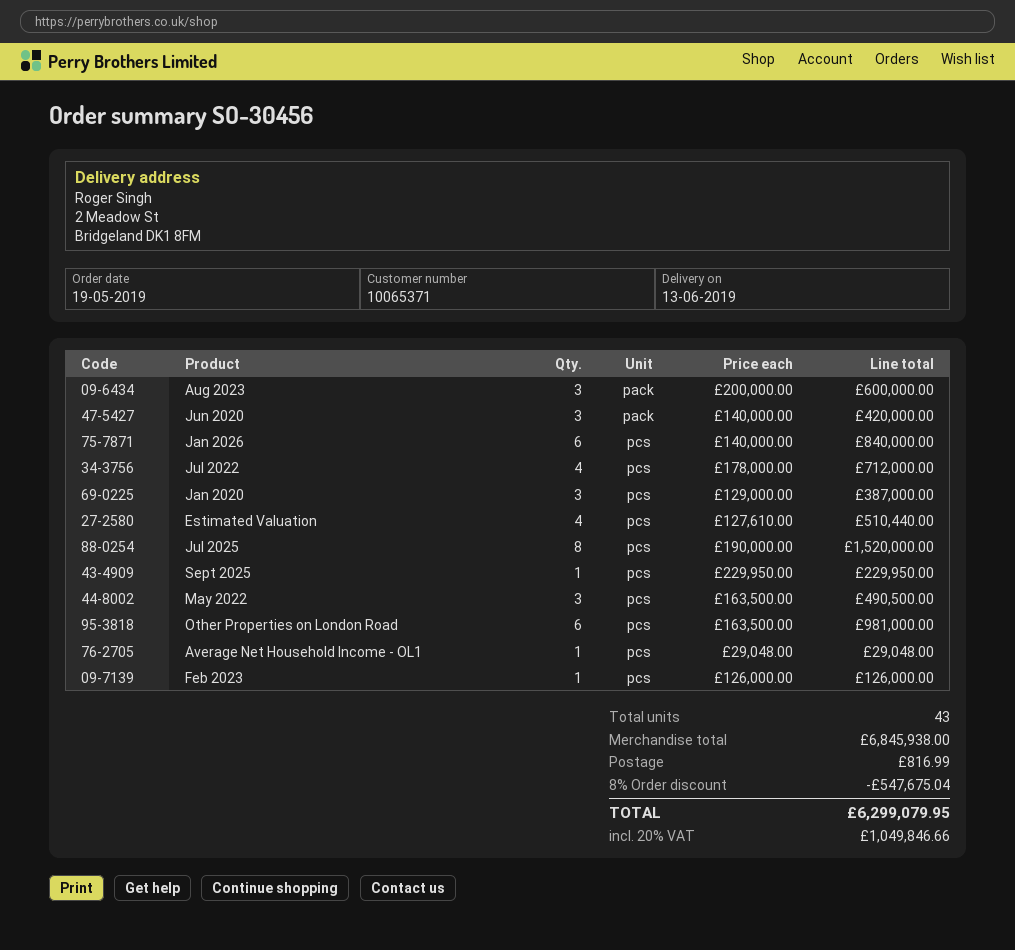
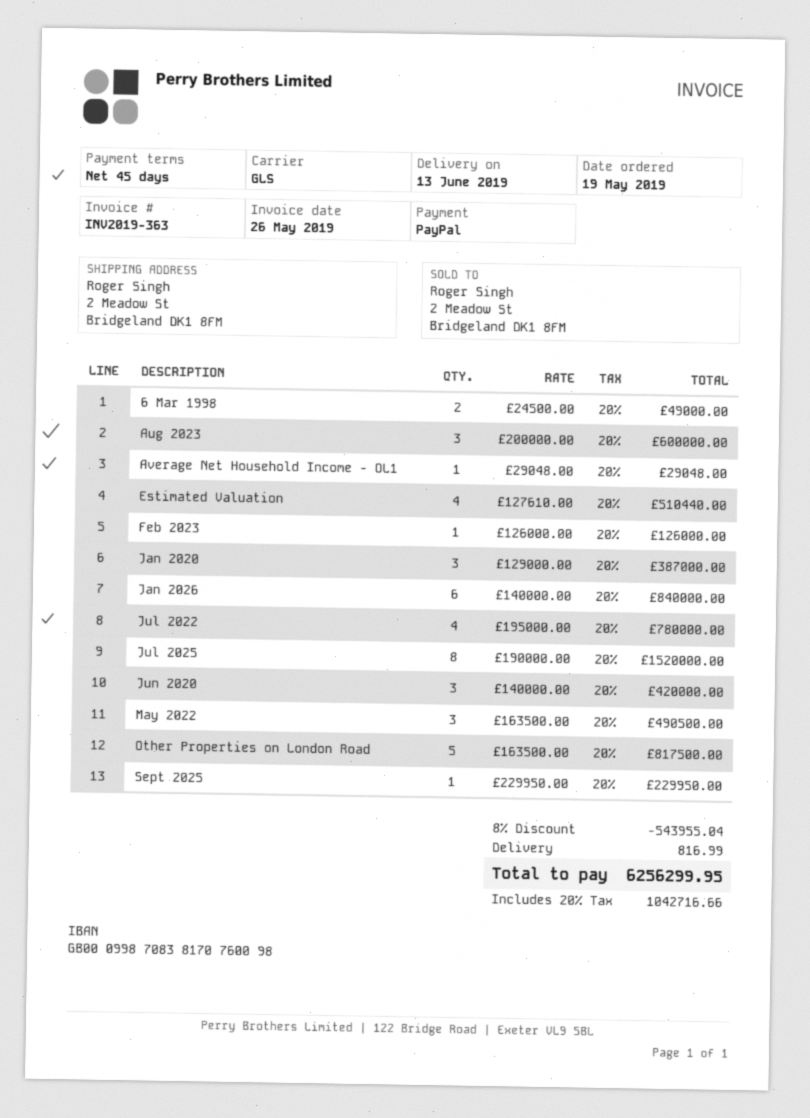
Jul 2022: 4 x 178000.00 = 712000.00 -> 4 x 195000.00 = 780000.00
Other Properties on London Road: 6 x 163500.00 = 981000.00 -> 5 x 163500.00 = 817500.00
6 Mar 1998: none -> 2 x 24500.00 = 49000.00
discount: 8% = 547675.04 -> 8% = 543955.04
tax: 20% = 1049846.66 -> 20% = 1042716.66
total: 6299079.95 -> 6256299.95

